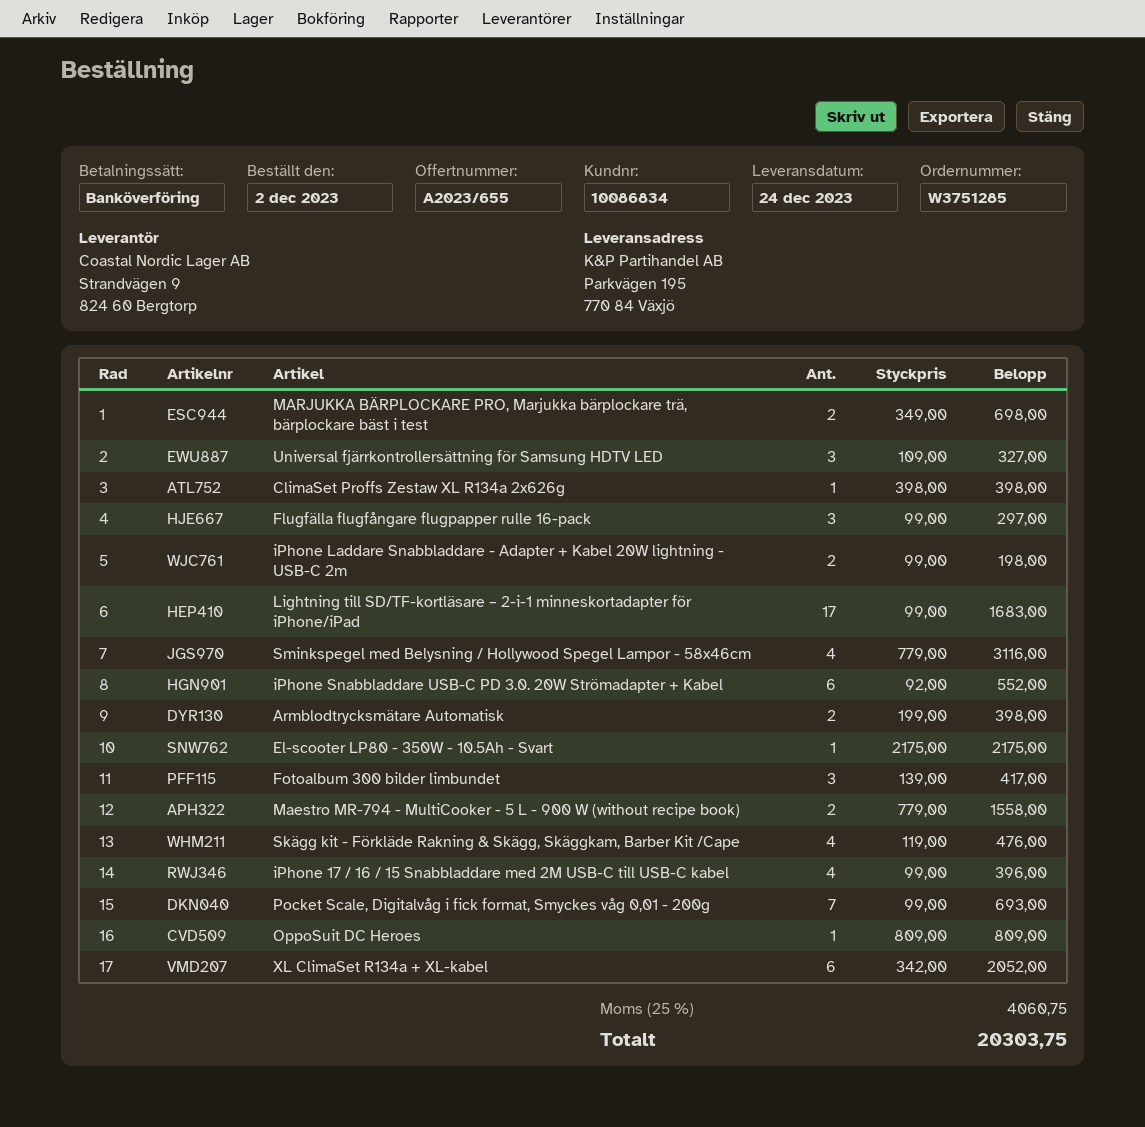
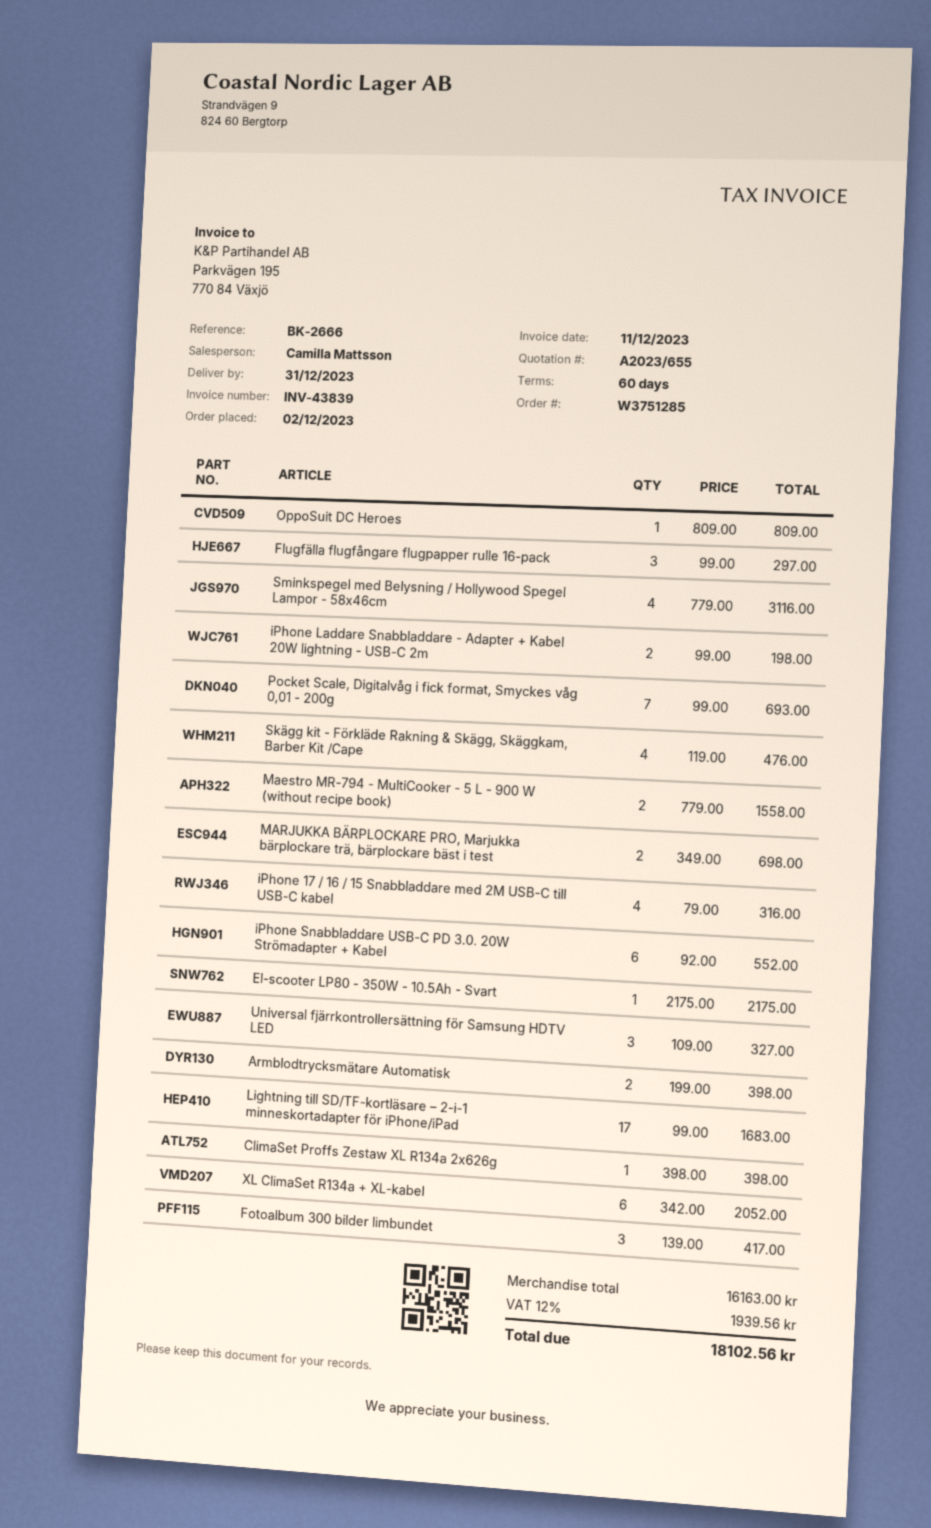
delivery date: 2023-12-24 -> 2023-12-31
iPhone 17 / 16 / 15 Snabbladdare med 2M USB-C till USB-C kabel: 4 x 99.00 = 396.00 -> 4 x 79.00 = 316.00
tax: 25% = 4060.75 -> 12% = 1939.56
total: 20303.75 -> 18102.56

